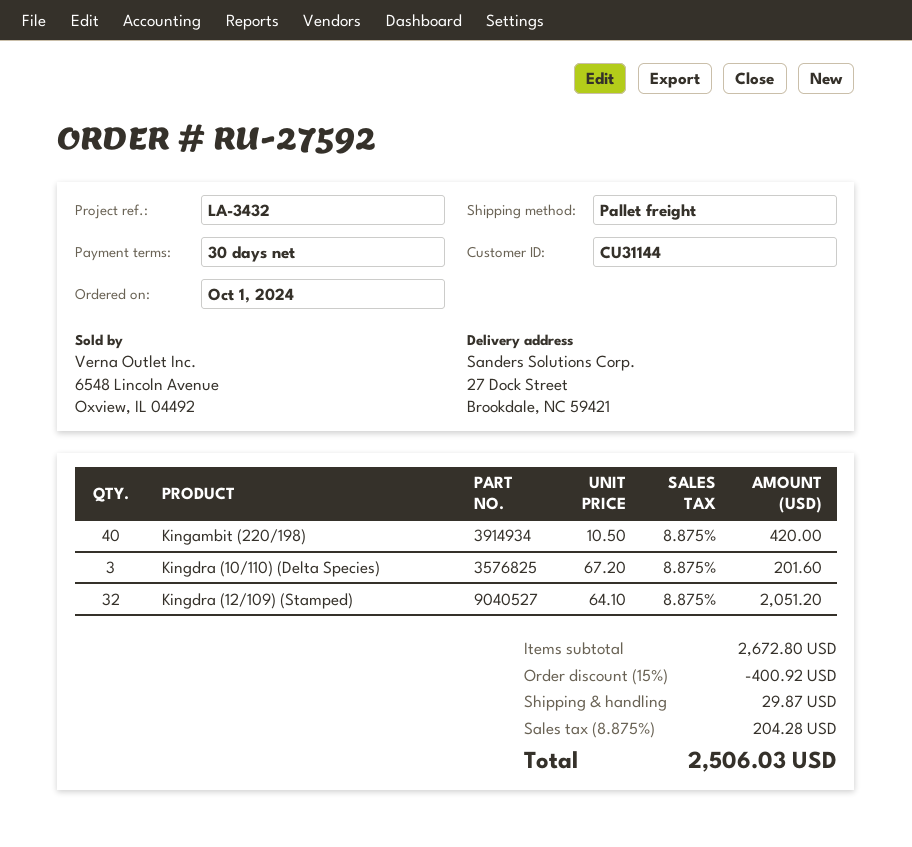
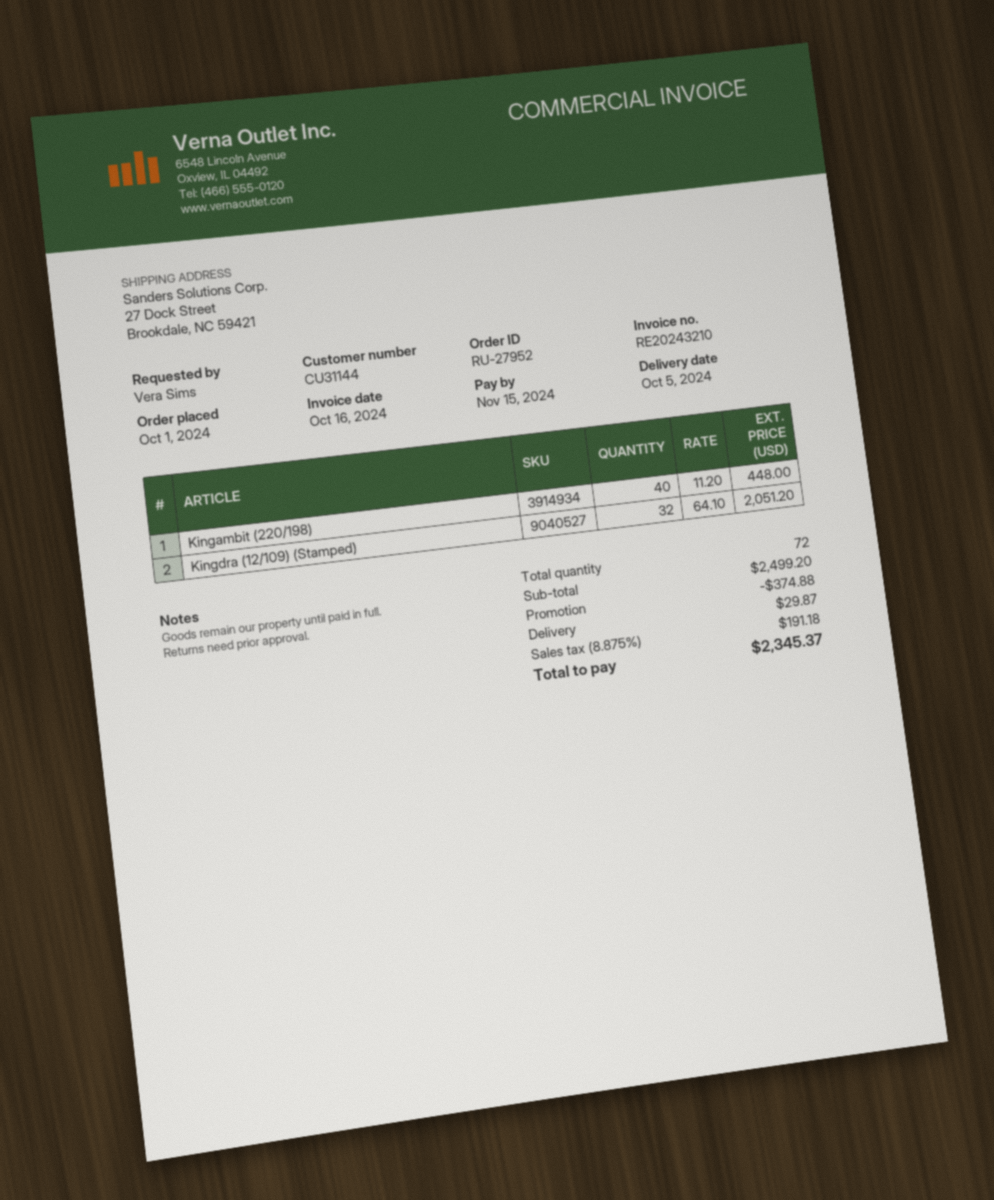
order number: RU-27592 -> RU-27952
Kingambit (220/198): 40 x 10.50 = 420.00 -> 40 x 11.20 = 448.00
Kingdra (10/110) (Delta Species): 3 x 67.20 = 201.60 -> none
subtotal: 2672.80 -> 2499.20
discount: 400.92 -> 374.88
tax: 8.875% = 204.28 -> 8.875% = 191.18
total: 2506.03 -> 2345.37

